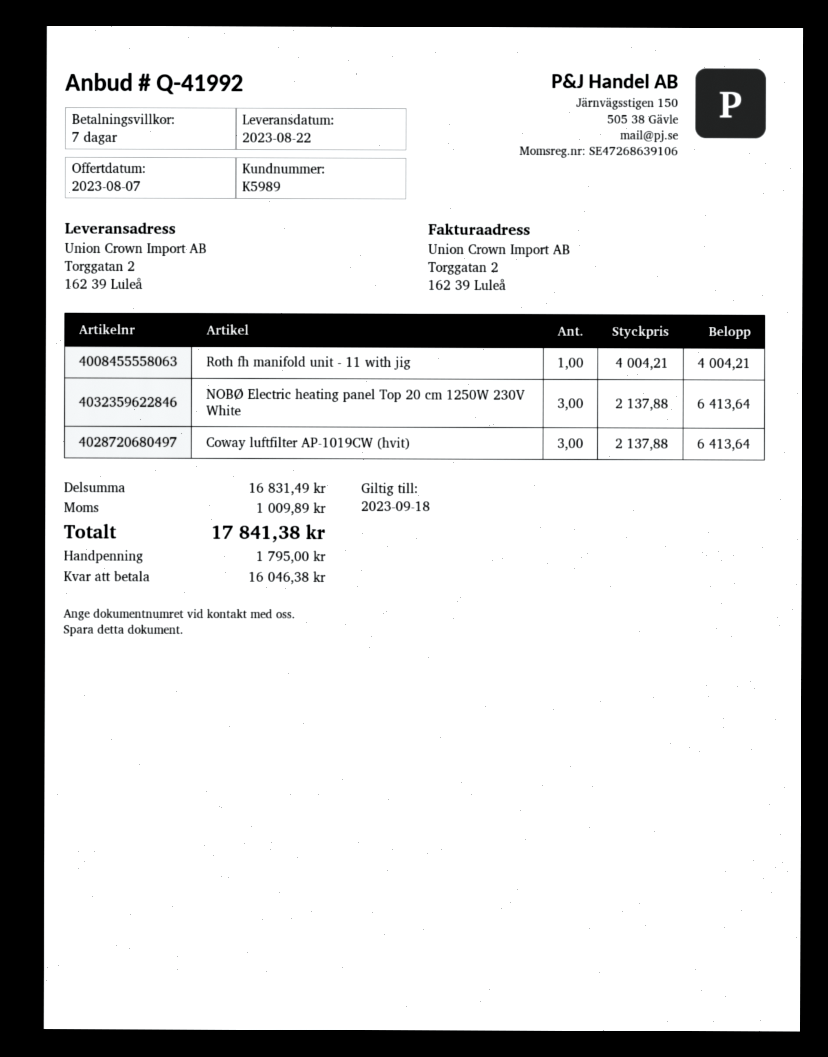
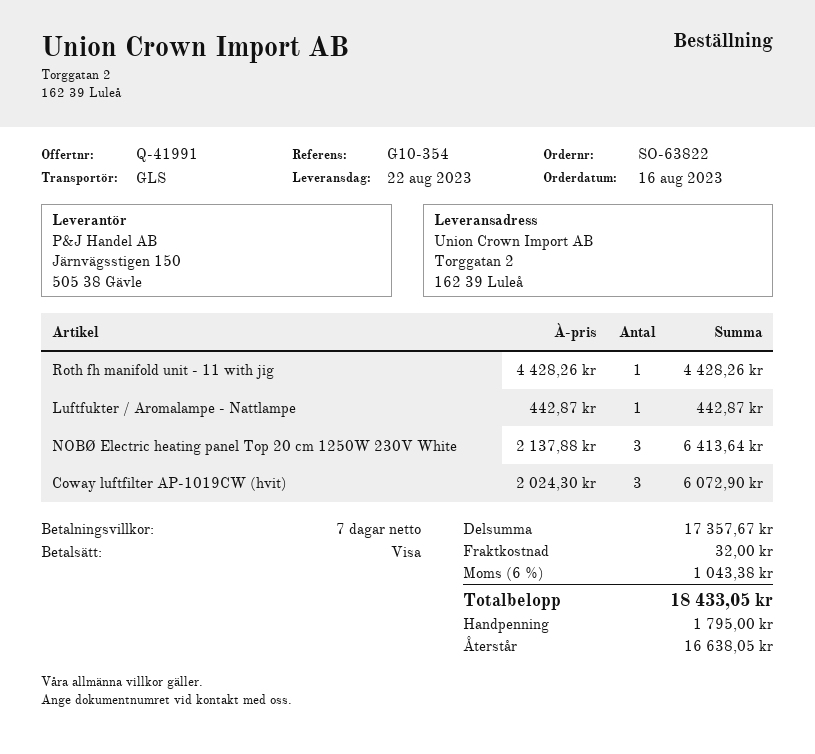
quote number: Q-41992 -> Q-41991
Roth fh manifold unit - 11 with jig: 1 x 4004.21 = 4004.21 -> 1 x 4428.26 = 4428.26
Coway luftfilter AP-1019CW (hvit): 3 x 2137.88 = 6413.64 -> 3 x 2024.30 = 6072.90
Luftfukter / Aromalampe - Nattlampe: none -> 1 x 442.87 = 442.87
subtotal: 16831.49 -> 17357.67
shipping: none -> 32.00
tax: 1009.89 -> 1043.38
total: 17841.38 -> 18433.05
balance: 16046.38 -> 16638.05

